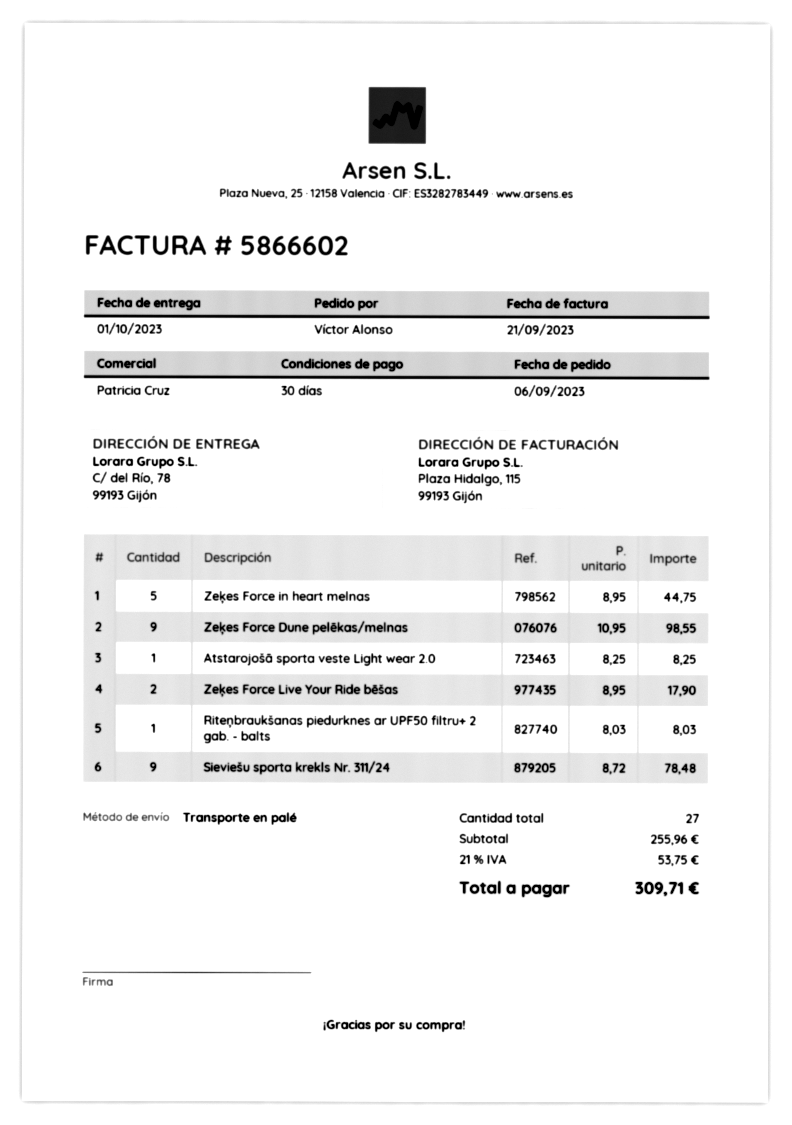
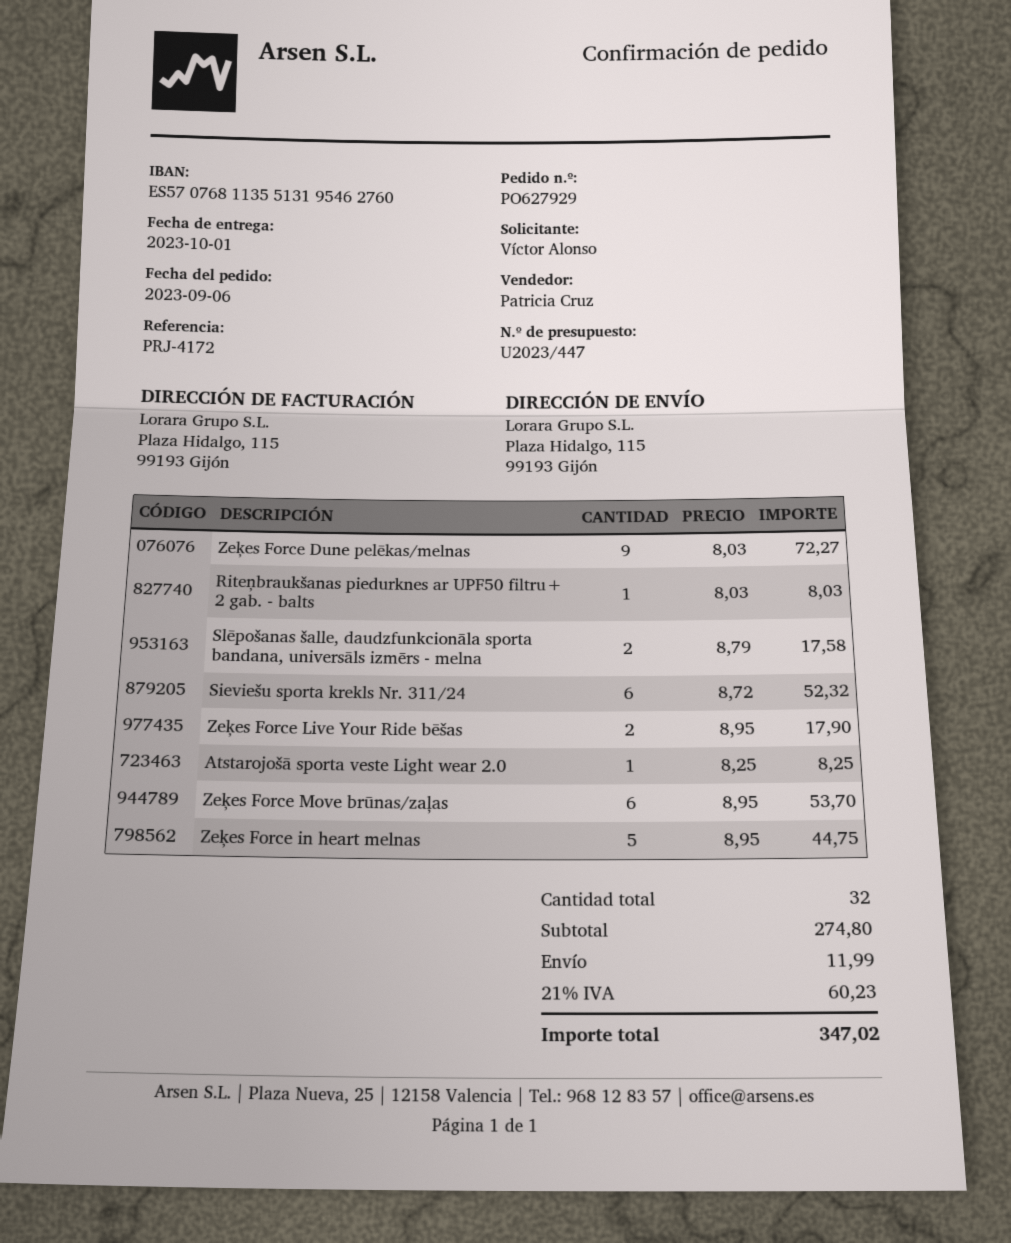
ship to: C/ del Río, 78, 99193 Gijón -> Plaza Hidalgo, 115, 99193 Gijón
Zeķes Force Dune pelēkas/melnas: 9 x 10.95 = 98.55 -> 9 x 8.03 = 72.27
Sieviešu sporta krekls Nr. 311/24: 9 x 8.72 = 78.48 -> 6 x 8.72 = 52.32
Slēpošanas šalle, daudzfunkcionāla sporta bandana, universāls izmērs - melna: none -> 2 x 8.79 = 17.58
Zeķes Force Move brūnas/zaļas: none -> 6 x 8.95 = 53.70
total quantity: 27 -> 32
subtotal: 255.96 -> 274.80
shipping: none -> 11.99
tax: 21% = 53.75 -> 21% = 60.23
total: 309.71 -> 347.02

